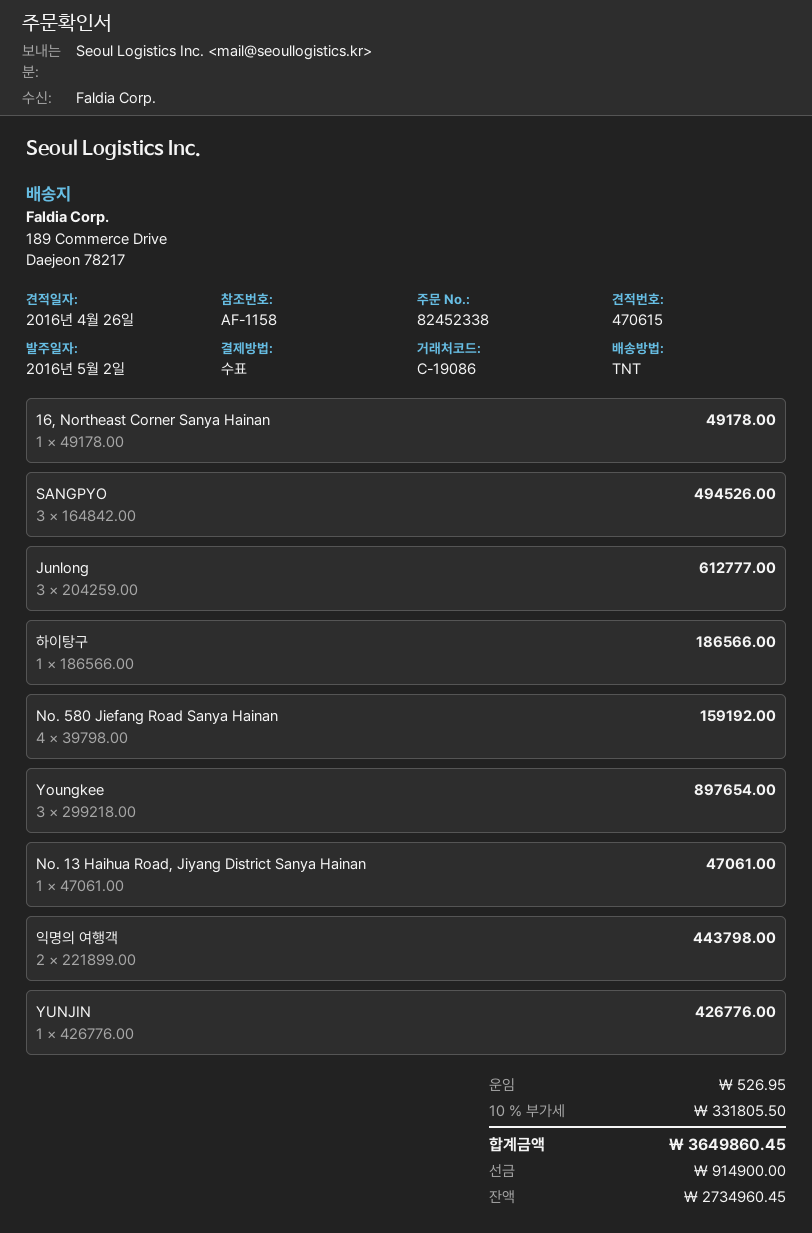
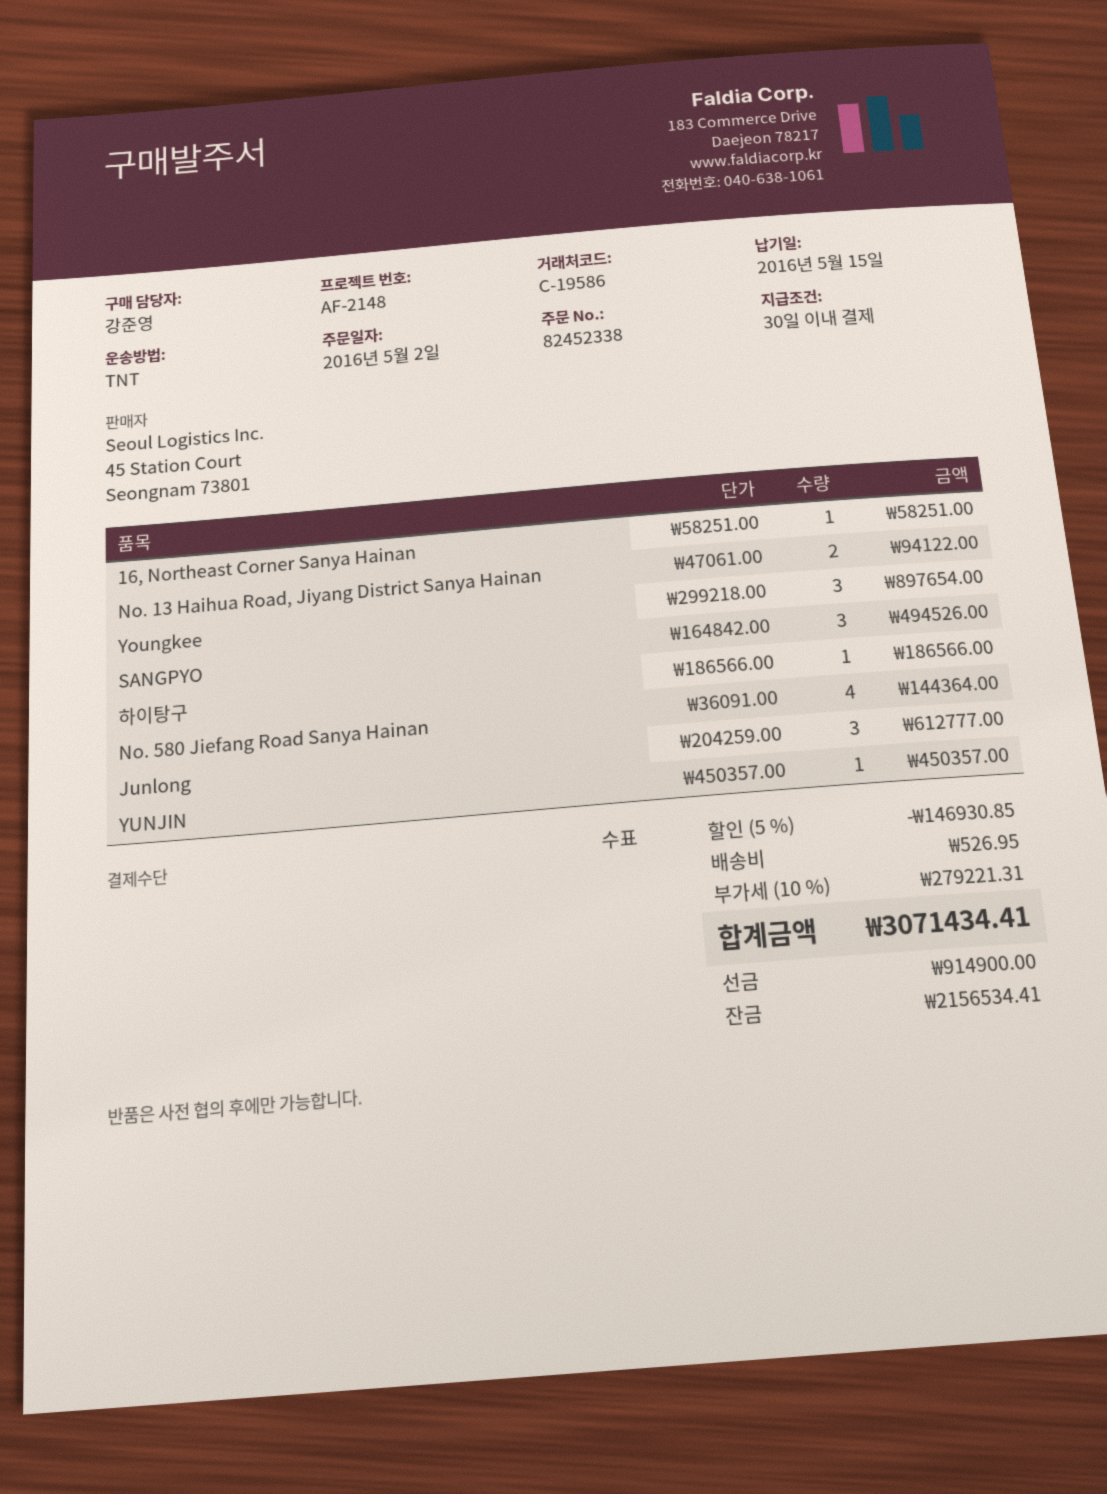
customer number: C-19086 -> C-19586
reference: AF-1158 -> AF-2148
16, Northeast Corner Sanya Hainan: 1 x 49178.00 = 49178.00 -> 1 x 58251.00 = 58251.00
No. 580 Jiefang Road Sanya Hainan: 4 x 39798.00 = 159192.00 -> 4 x 36091.00 = 144364.00
No. 13 Haihua Road, Jiyang District Sanya Hainan: 1 x 47061.00 = 47061.00 -> 2 x 47061.00 = 94122.00
익명의 여행객: 2 x 221899.00 = 443798.00 -> none
YUNJIN: 1 x 426776.00 = 426776.00 -> 1 x 450357.00 = 450357.00
discount: none -> 5% = 146930.85
tax: 10% = 331805.50 -> 10% = 279221.31
total: 3649860.45 -> 3071434.41
balance: 2734960.45 -> 2156534.41

